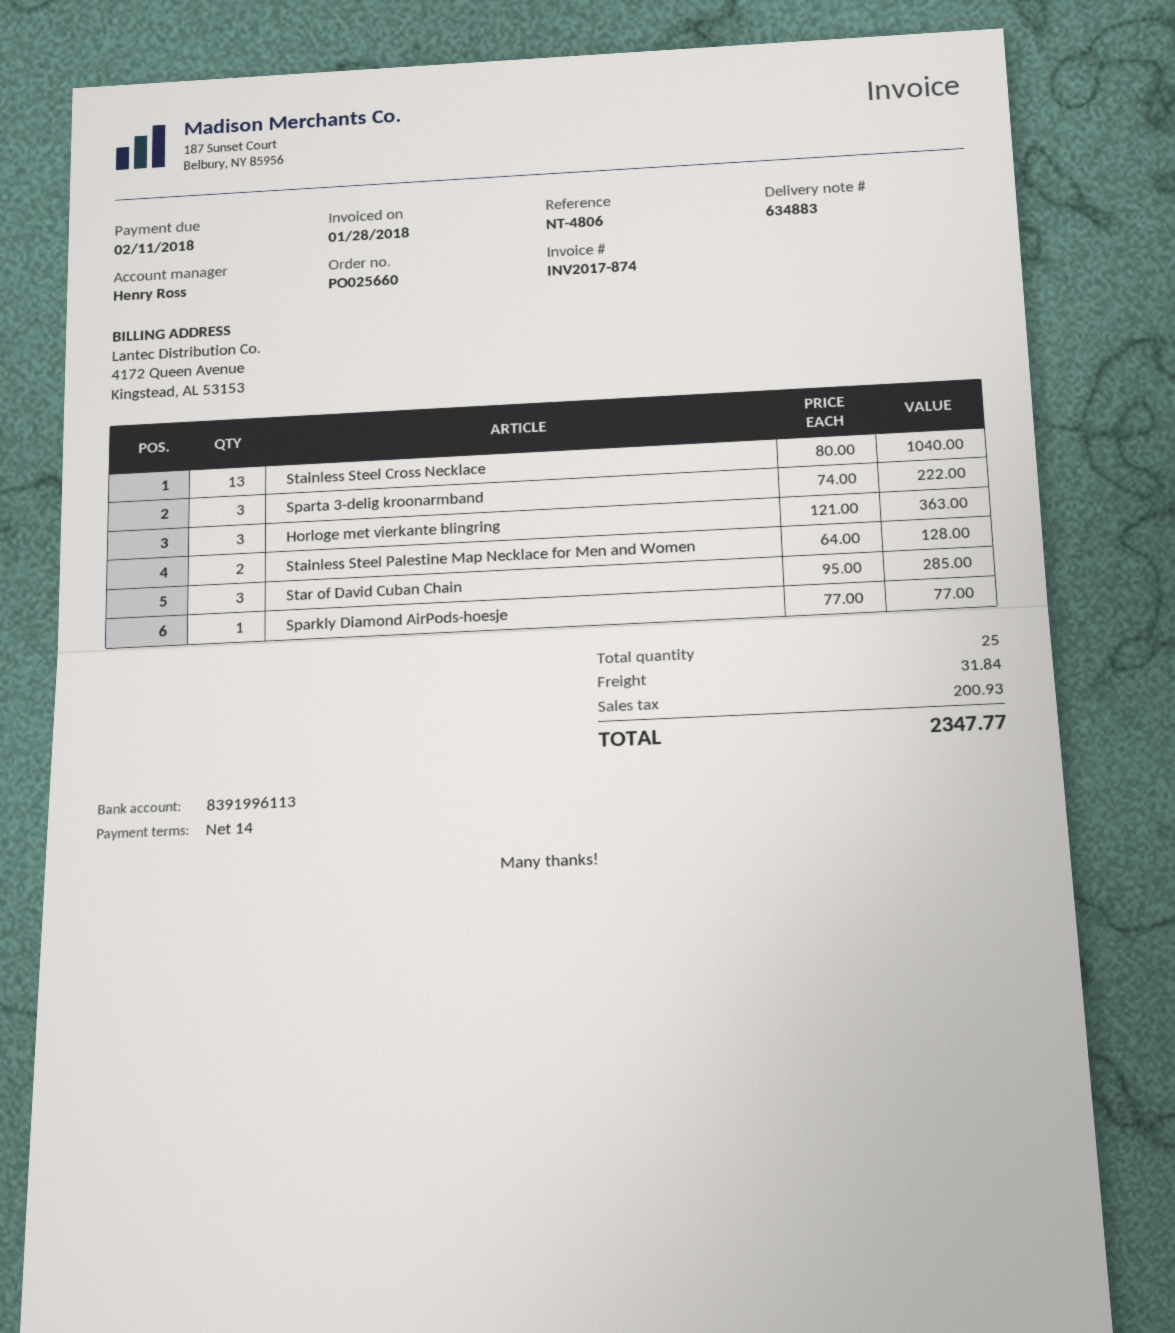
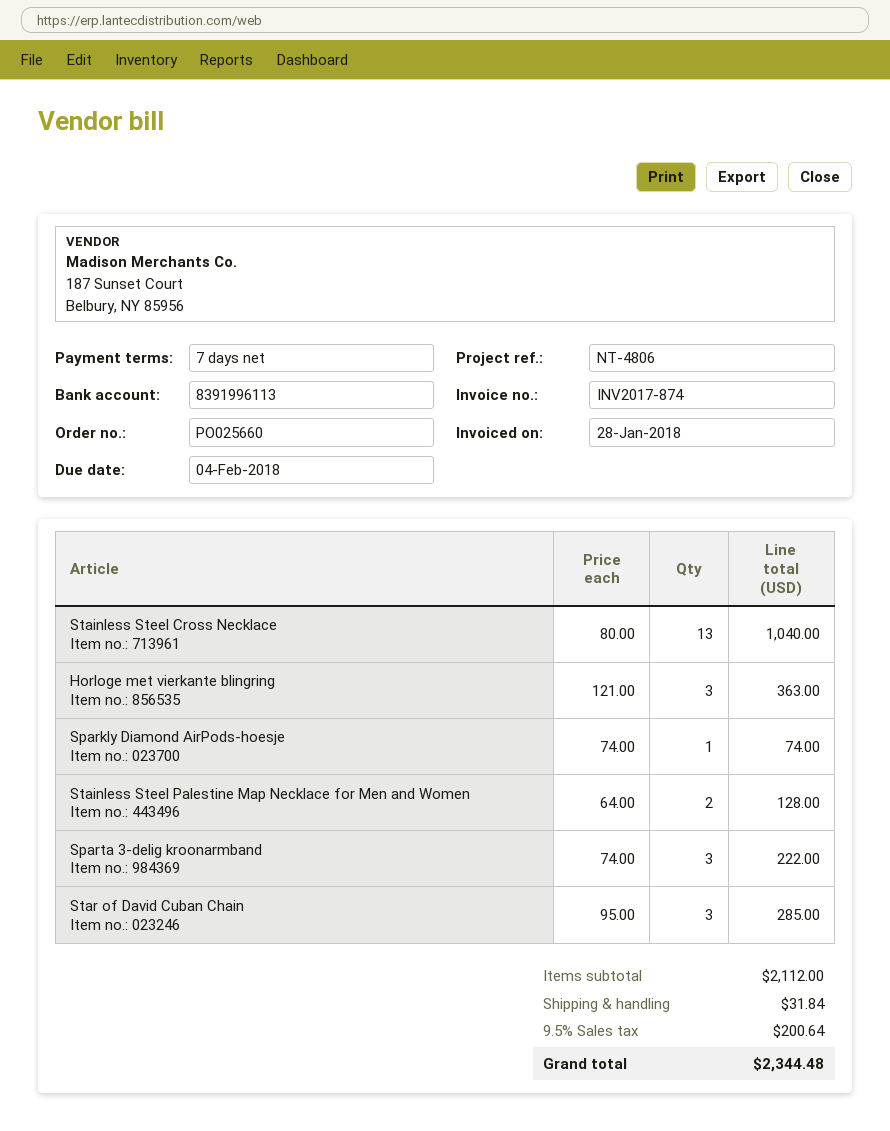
payment terms: 14 days -> 7 days
due date: 2018-02-11 -> 2018-02-04
Sparkly Diamond AirPods-hoesje: 1 x 77.00 = 77.00 -> 1 x 74.00 = 74.00
tax: 200.93 -> 200.64
total: 2347.77 -> 2344.48

